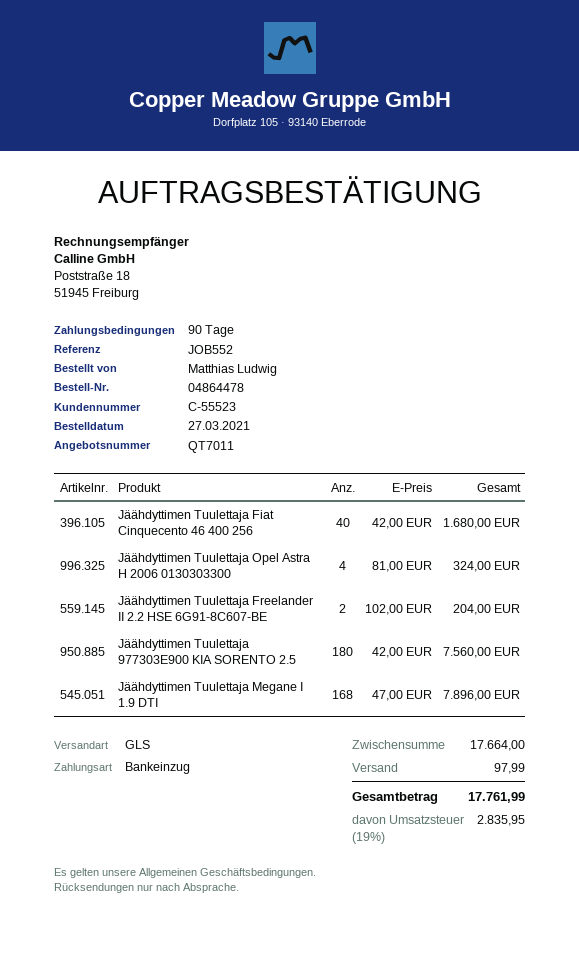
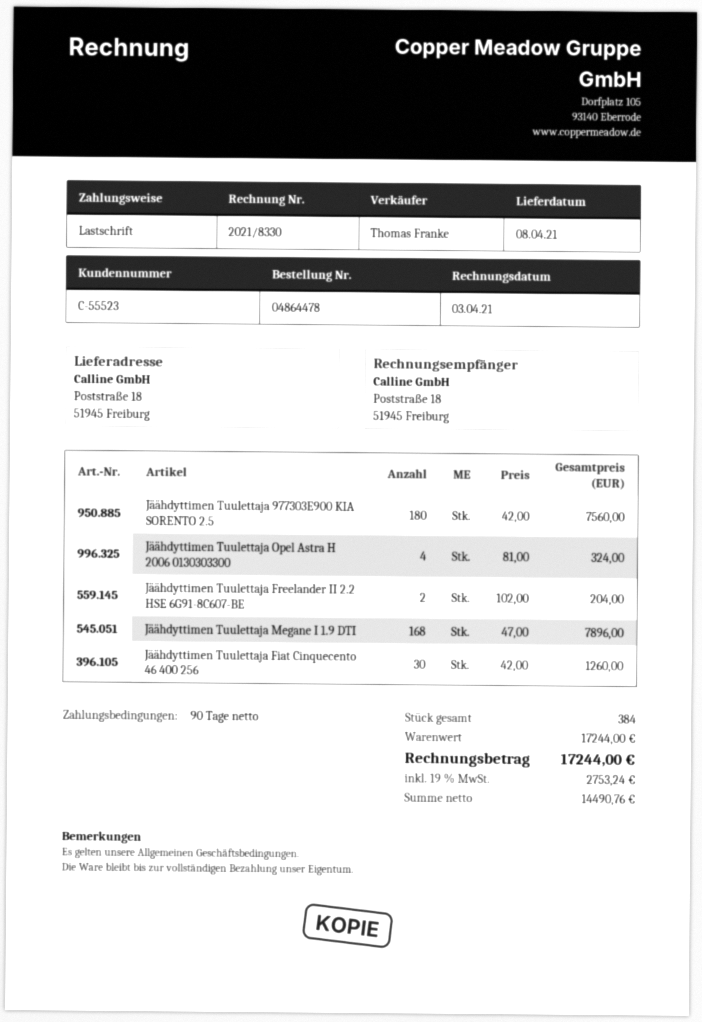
Jäähdyttimen Tuulettaja Fiat Cinquecento 46 400 256: 40 x 42.00 = 1680.00 -> 30 x 42.00 = 1260.00
subtotal: 17664.00 -> 17244.00
shipping: 97.99 -> none
tax: 19% = 2835.95 -> 19% = 2753.24
total: 17761.99 -> 17244.00

